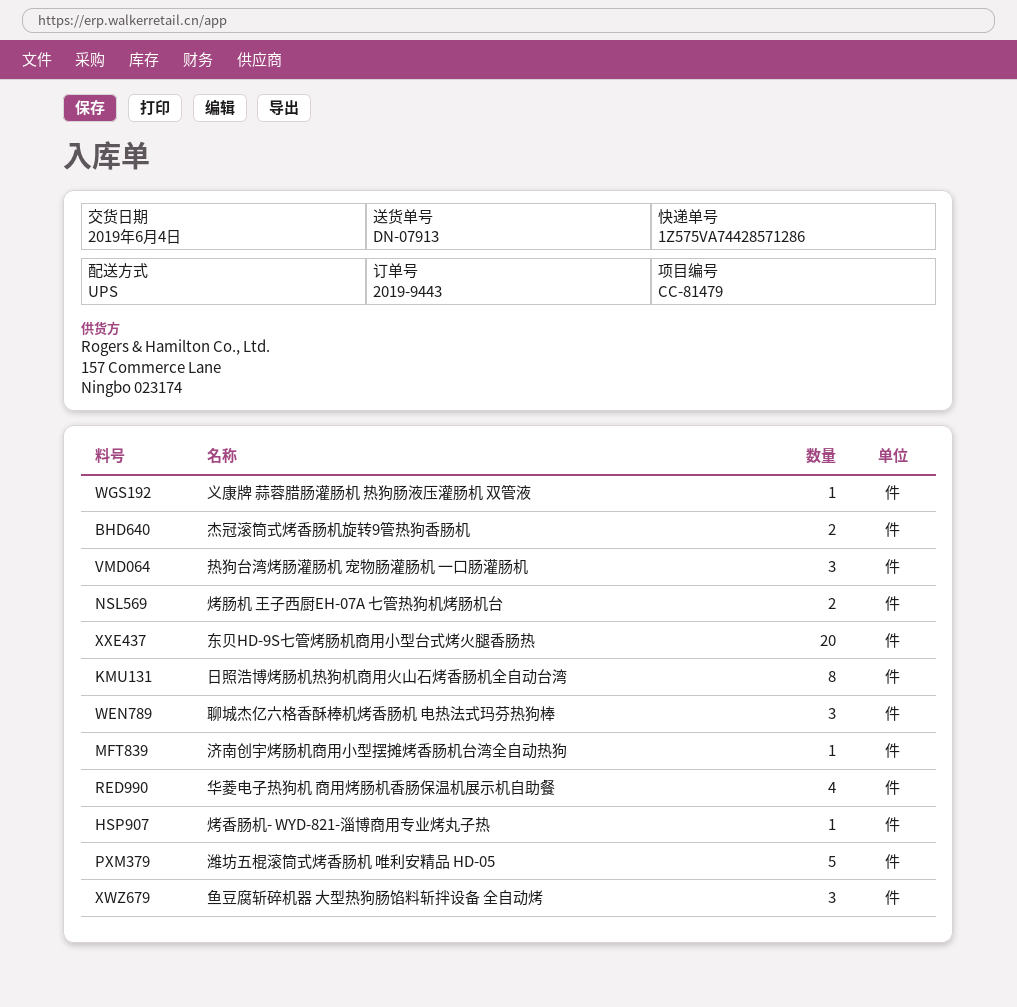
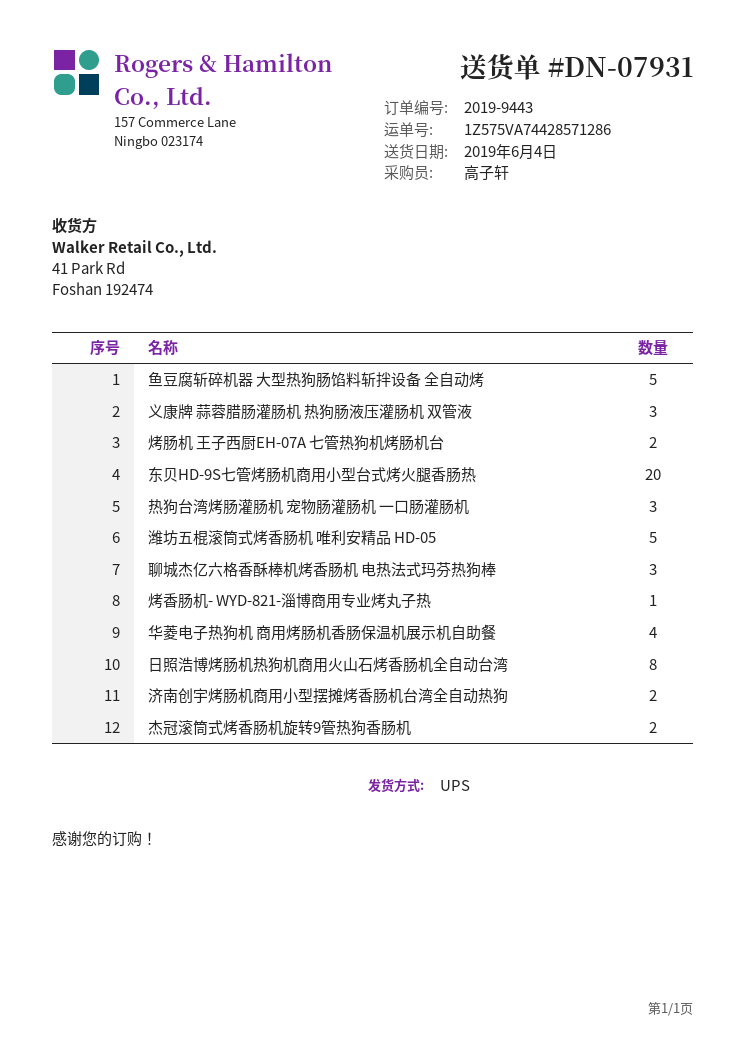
delivery note number: DN-07913 -> DN-07931
义康牌 蒜蓉腊肠灌肠机 热狗肠液压灌肠机 双管液: 1 -> 3
济南创宇烤肠机商用小型摆摊烤香肠机台湾全自动热狗: 1 -> 2
鱼豆腐斩碎机器 大型热狗肠馅料斩拌设备 全自动烤: 3 -> 5

